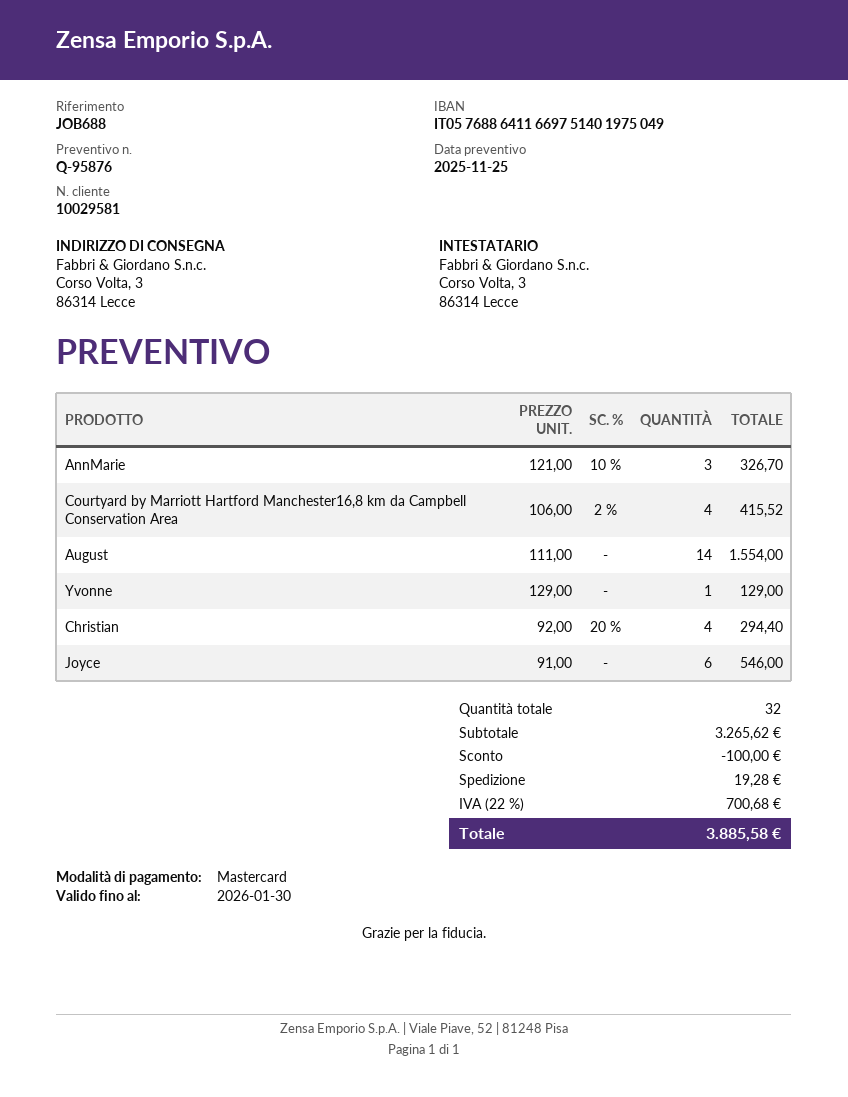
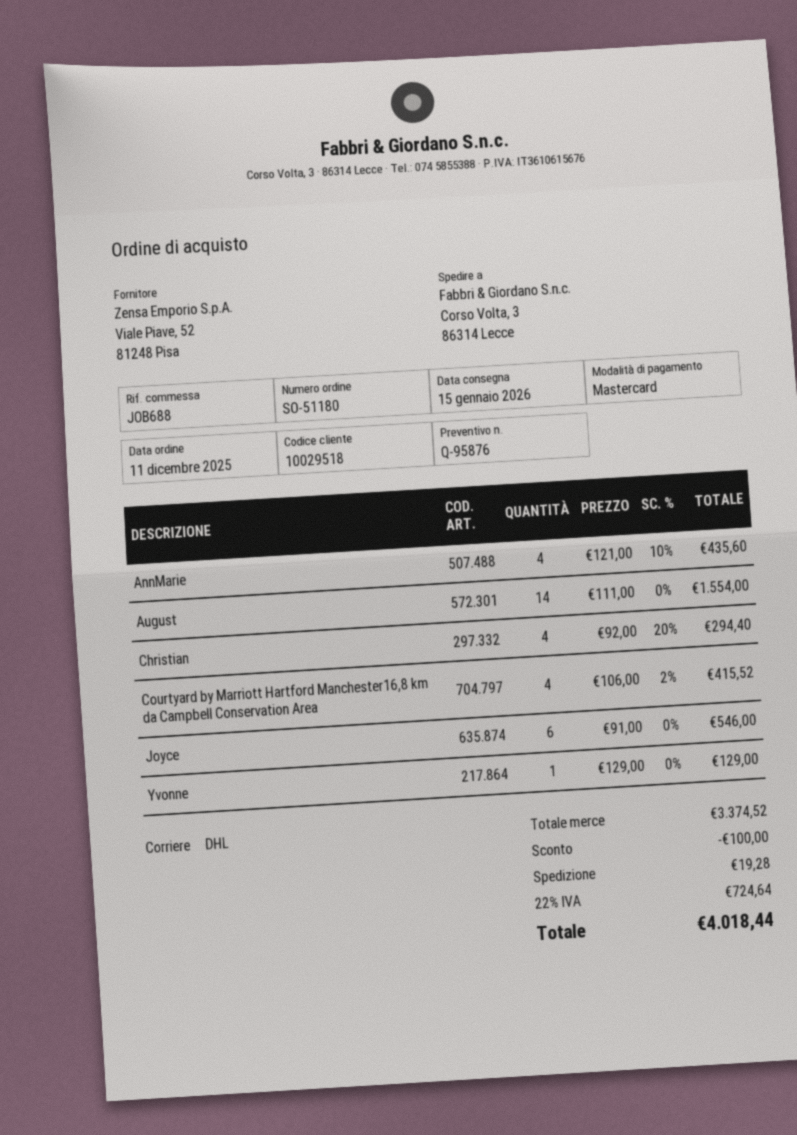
customer number: 10029581 -> 10029518
AnnMarie: 3 x 121.00 - 10% = 326.70 -> 4 x 121.00 - 10% = 435.60
subtotal: 3265.62 -> 3374.52
tax: 22% = 700.68 -> 22% = 724.64
total: 3885.58 -> 4018.44

